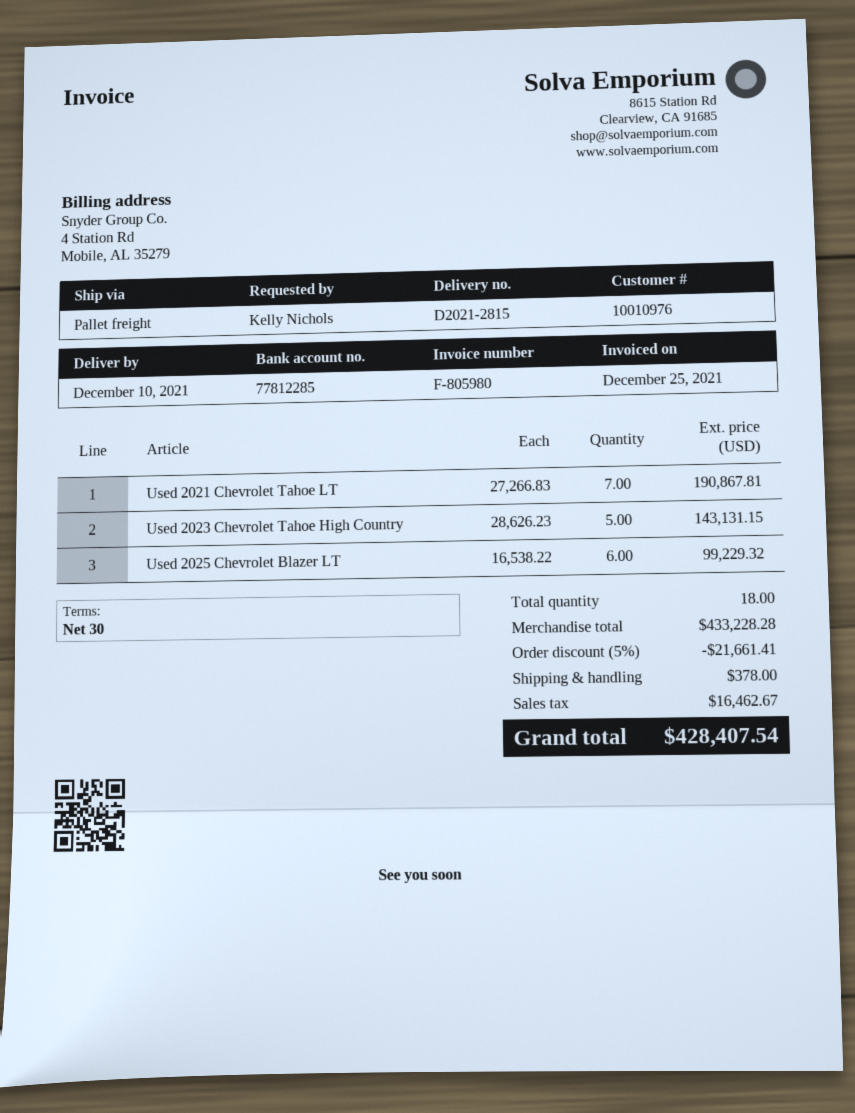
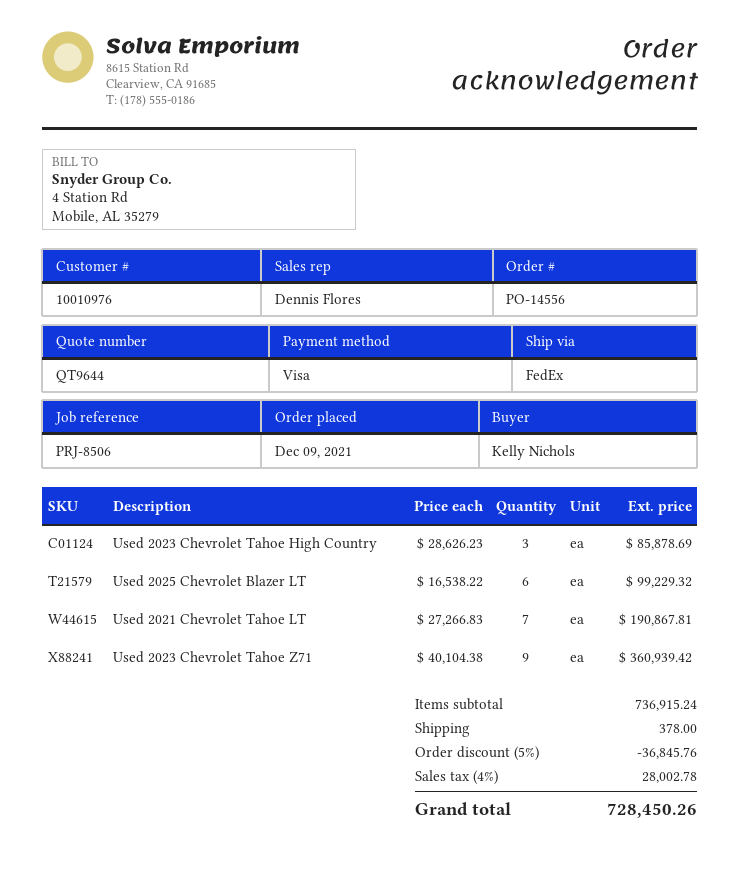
shipping method: pallet freight -> FedEx
Used 2023 Chevrolet Tahoe High Country: 5 x 28626.23 = 143131.15 -> 3 x 28626.23 = 85878.69
Used 2023 Chevrolet Tahoe Z71: none -> 9 x 40104.38 = 360939.42
subtotal: 433228.28 -> 736915.24
discount: 5% = 21661.41 -> 5% = 36845.76
tax: 16462.67 -> 28002.78
total: 428407.54 -> 728450.26

